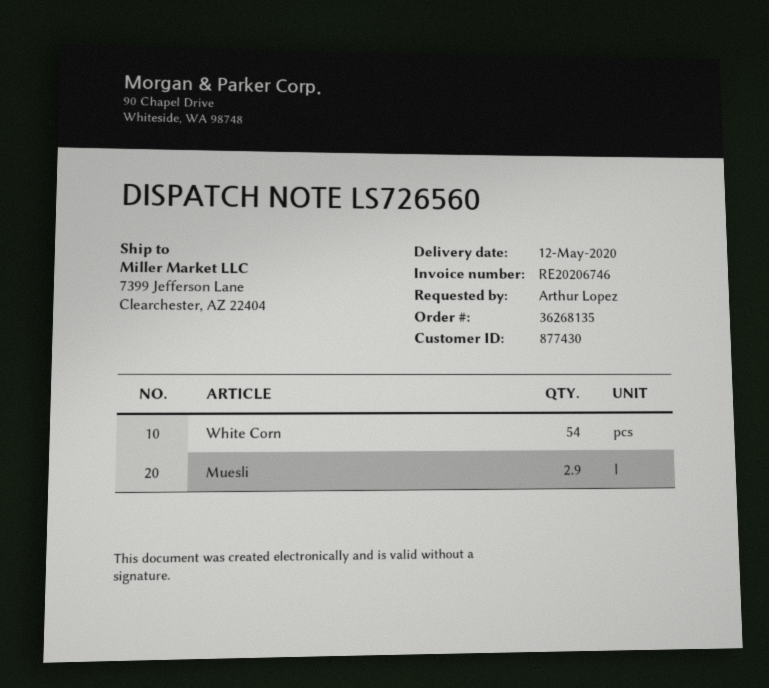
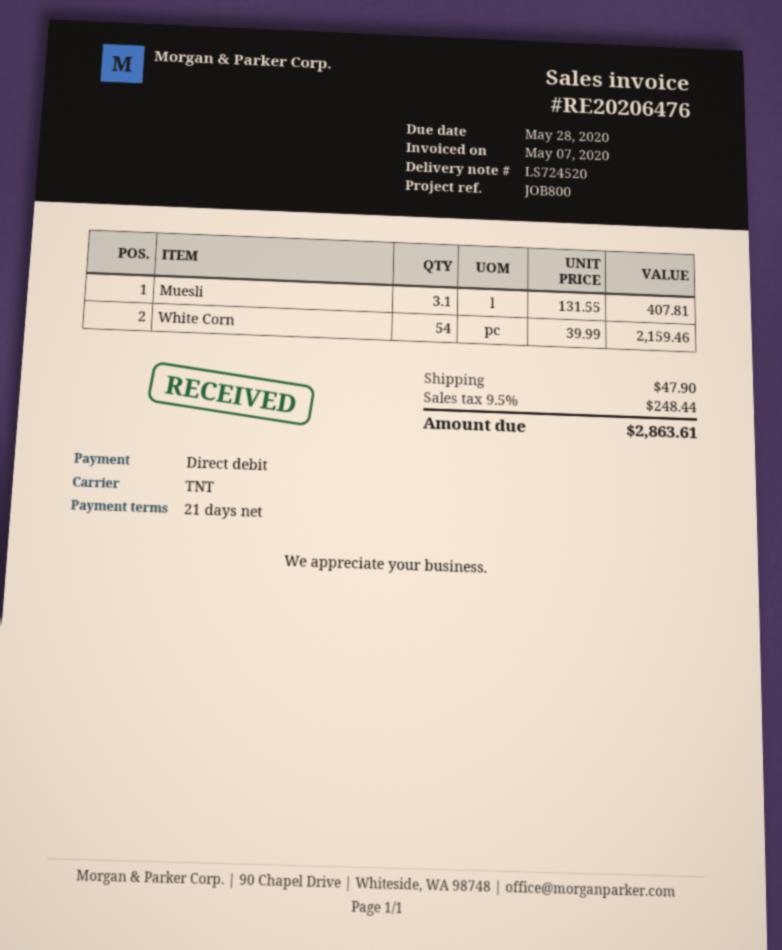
delivery note number: LS726560 -> LS724520
invoice number: RE20206746 -> RE20206476
Muesli: 2.9 -> 3.1

